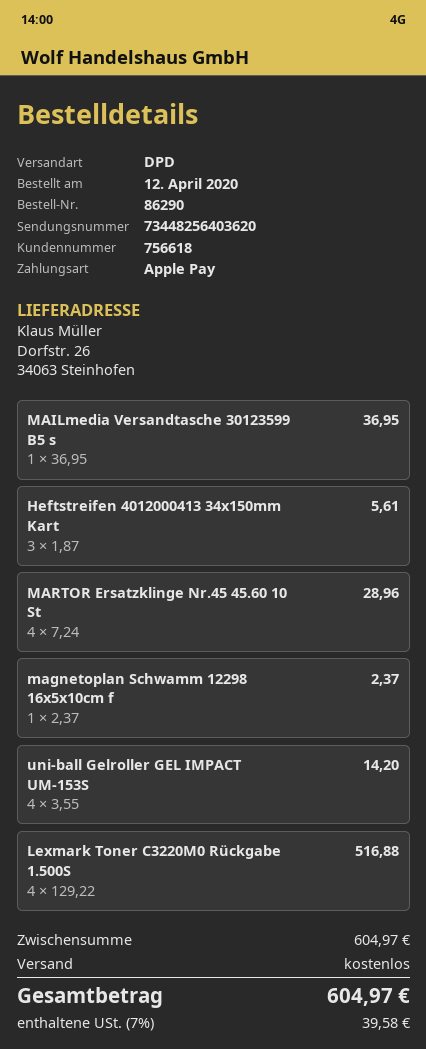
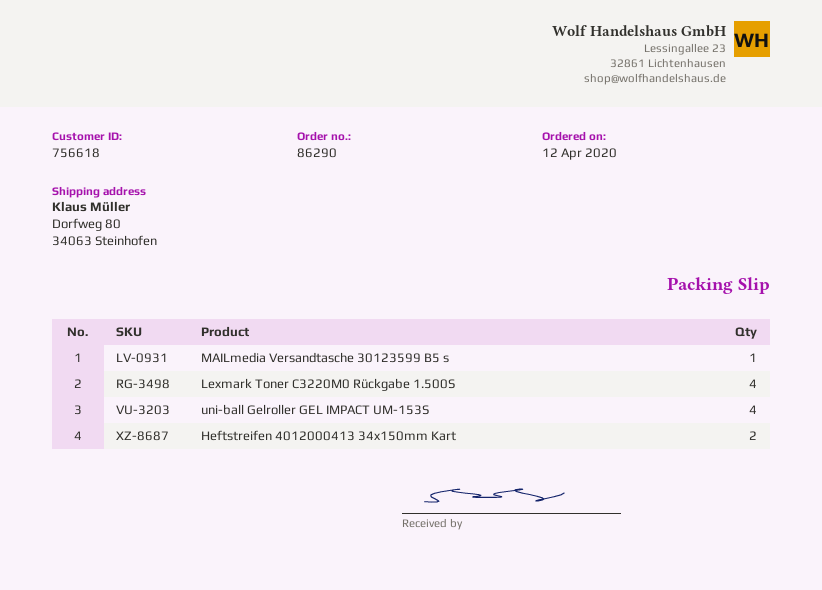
ship to: Dorfstr. 26, 34063 Steinhofen -> Dorfweg 80, 34063 Steinhofen
Heftstreifen 4012000413 34x150mm Kart: 3 -> 2
MARTOR Ersatzklinge Nr.45 45.60 10 St: 4 -> none
magnetoplan Schwamm 12298 16x5x10cm f: 1 -> none

